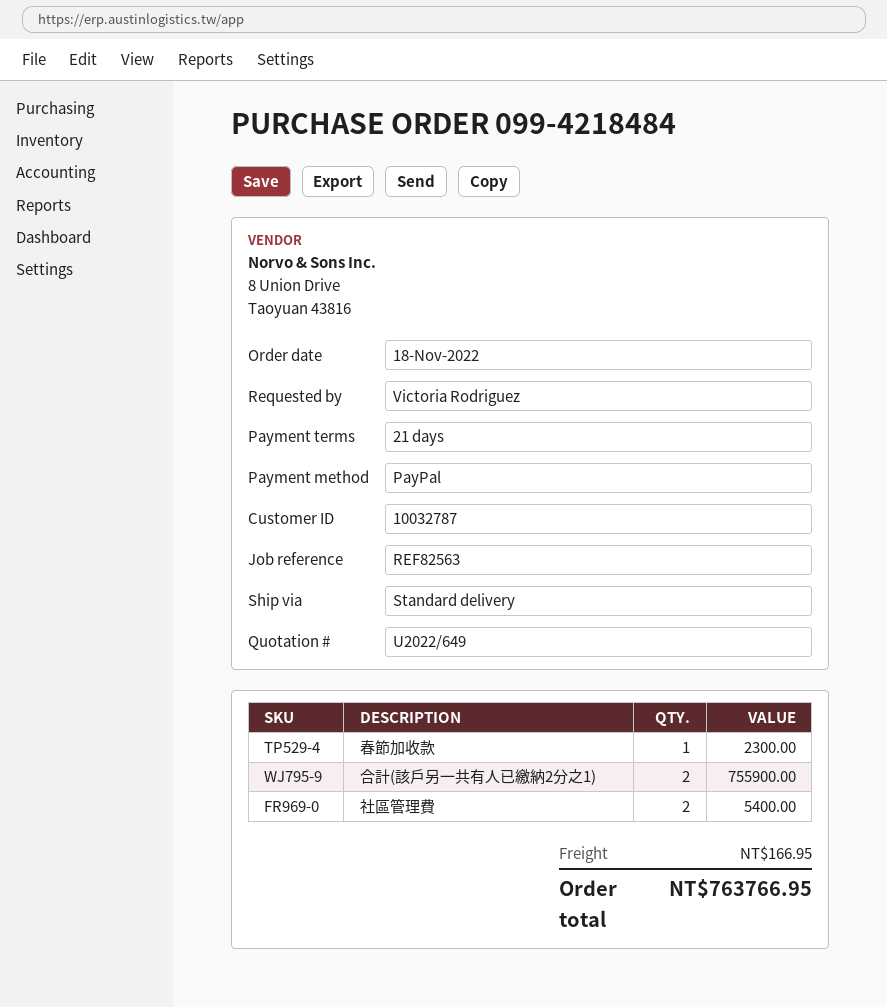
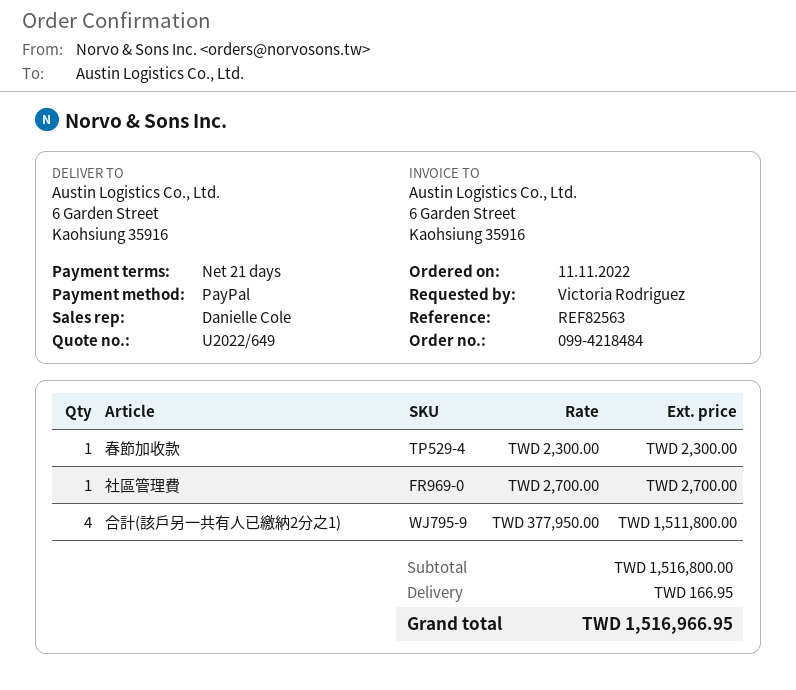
order date: 2022-11-18 -> 2022-11-11
合計(該戶另一共有人已繳納2分之1): 2 for 755900.00 -> 4 for 1511800.00
社區管理費: 2 for 5400.00 -> 1 for 2700.00
total: 763766.95 -> 1516966.95

